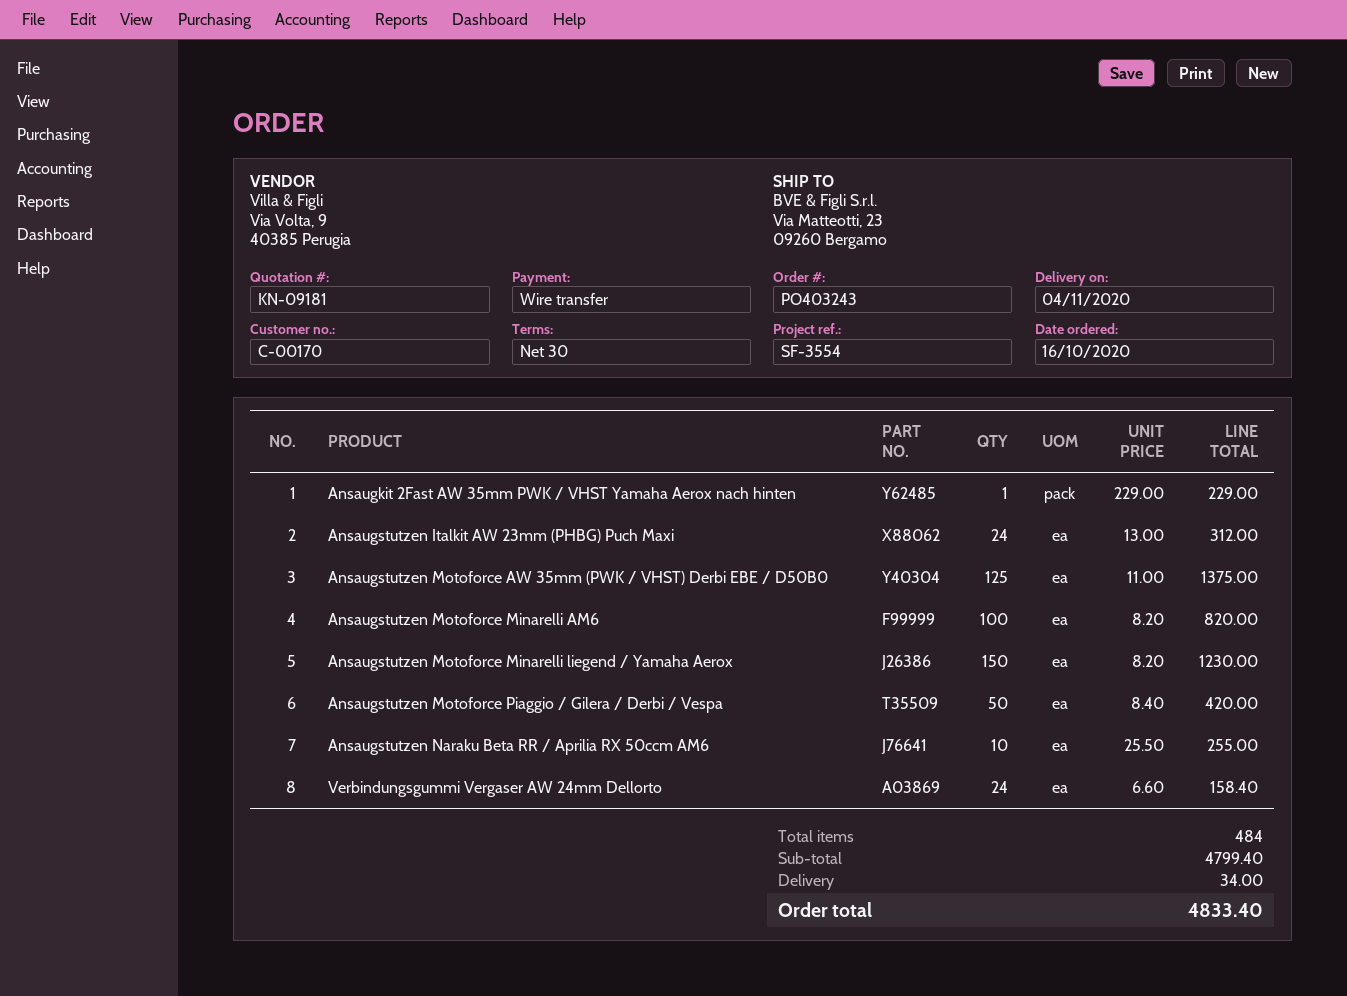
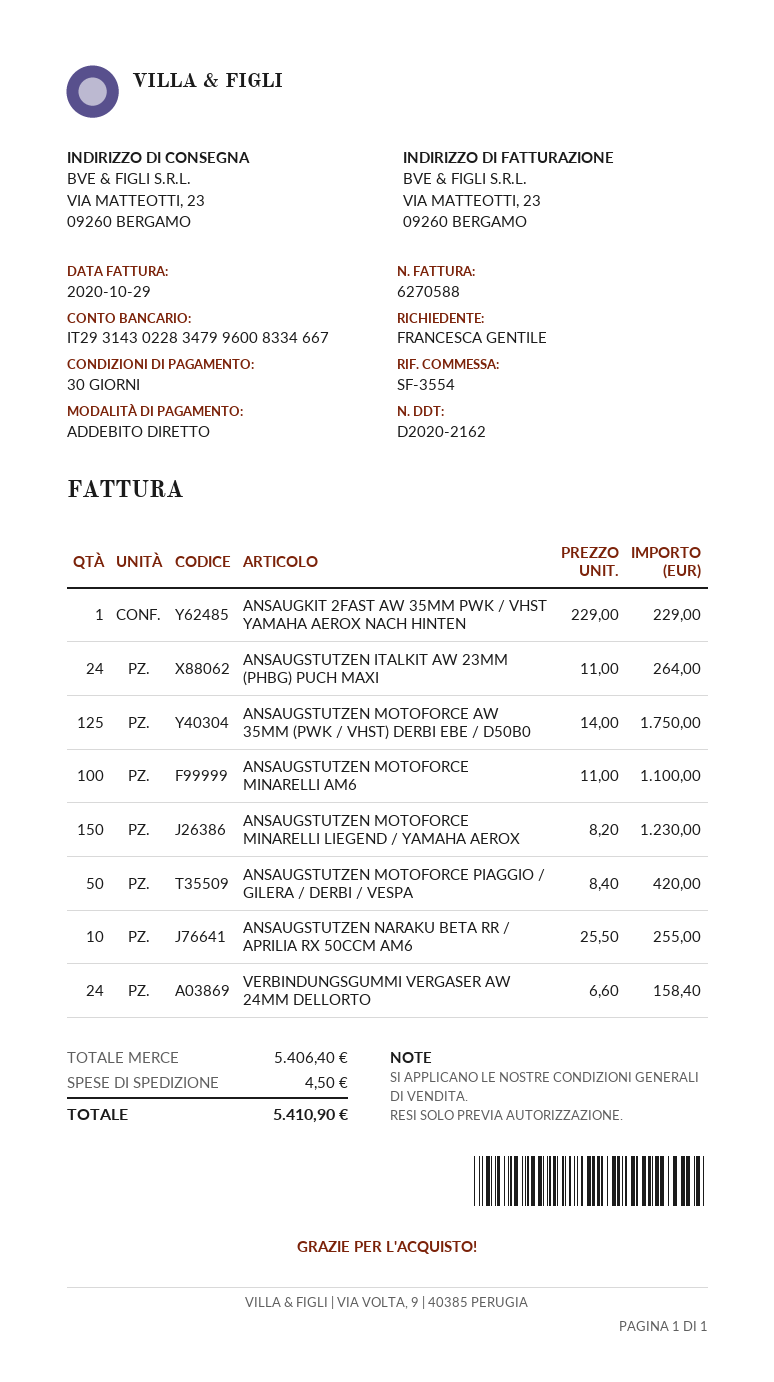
payment method: bank transfer -> direct debit
Ansaugstutzen Italkit AW 23mm (PHBG) Puch Maxi: 24 x 13.00 = 312.00 -> 24 x 11.00 = 264.00
Ansaugstutzen Motoforce AW 35mm (PWK / VHST) Derbi EBE / D50B0: 125 x 11.00 = 1375.00 -> 125 x 14.00 = 1750.00
Ansaugstutzen Motoforce Minarelli AM6: 100 x 8.20 = 820.00 -> 100 x 11.00 = 1100.00
subtotal: 4799.40 -> 5406.40
shipping: 34.00 -> 4.50
total: 4833.40 -> 5410.90

